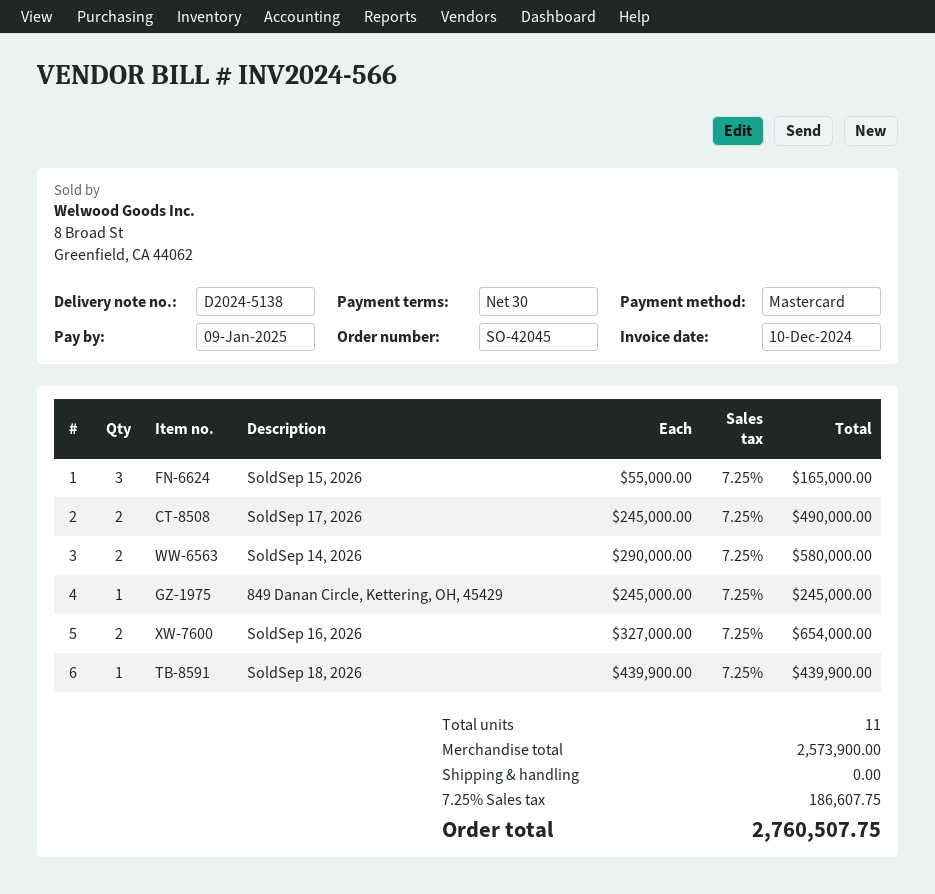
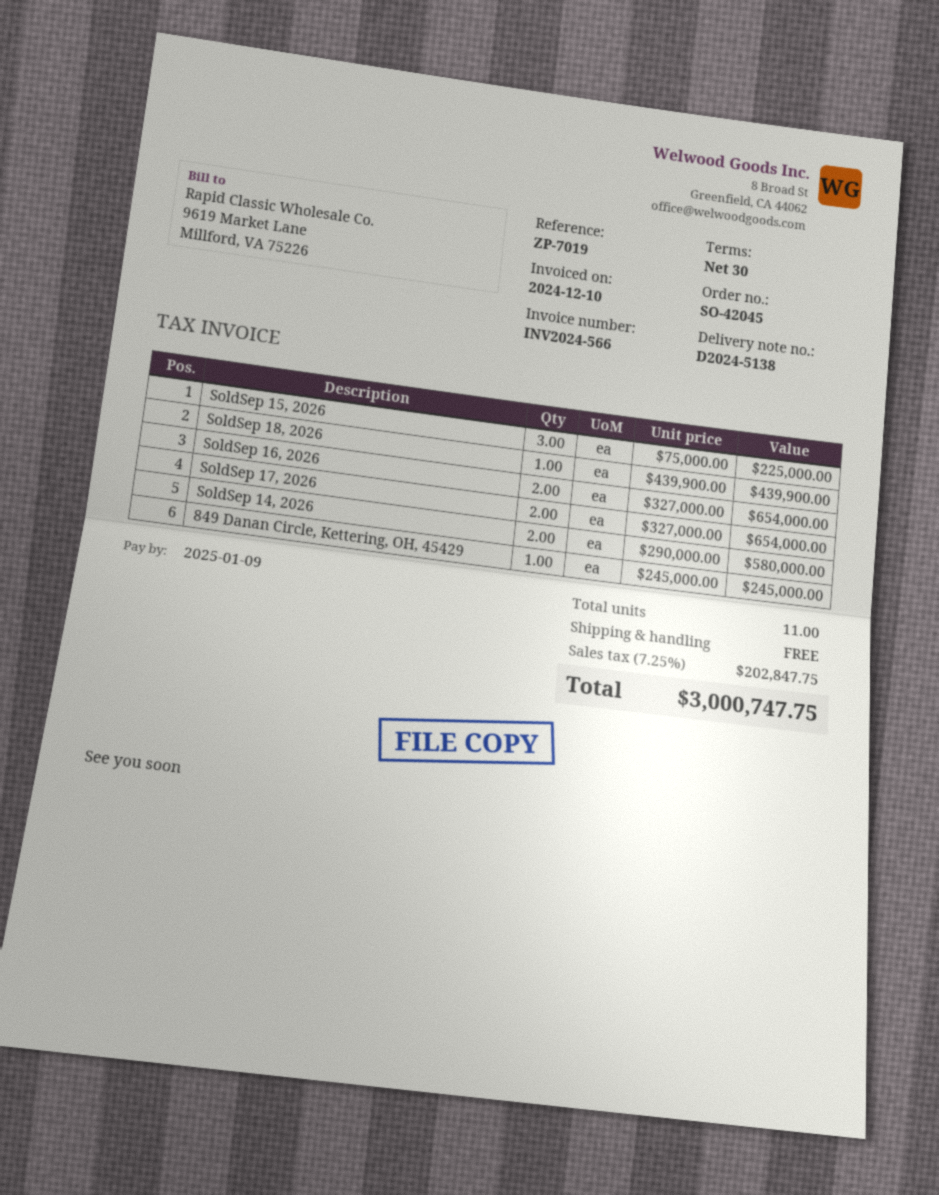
SoldSep 15, 2026: 3 x 55000.00 = 165000.00 -> 3 x 75000.00 = 225000.00
SoldSep 17, 2026: 2 x 245000.00 = 490000.00 -> 2 x 327000.00 = 654000.00
tax: 7.25% = 186607.75 -> 7.25% = 202847.75
total: 2760507.75 -> 3000747.75

